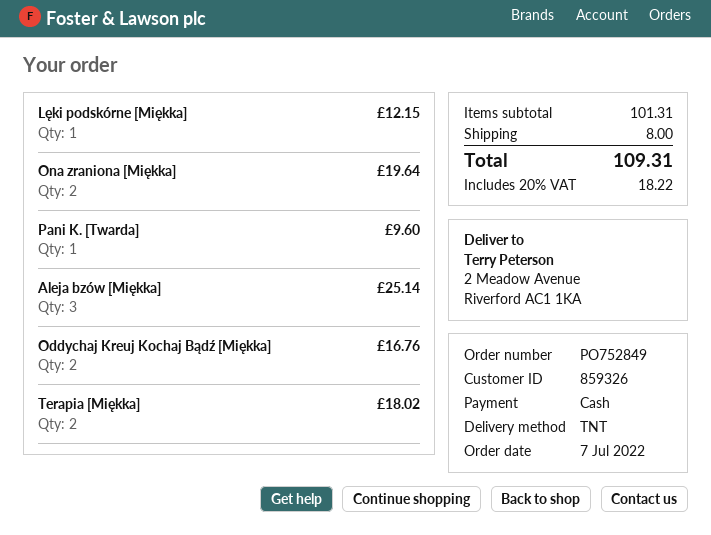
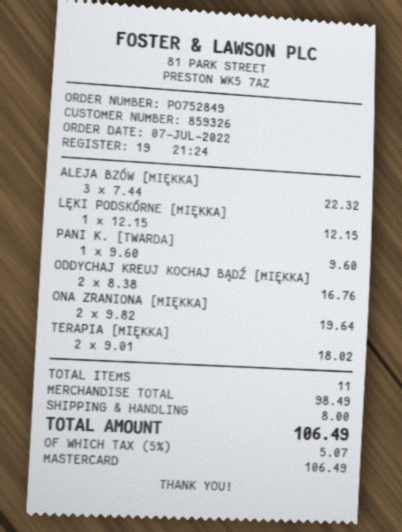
payment method: cash -> Mastercard
Aleja bzów [Miękka]: 3 for 25.14 -> 3 for 22.32
subtotal: 101.31 -> 98.49
tax: 20% = 18.22 -> 5% = 5.07
total: 109.31 -> 106.49

